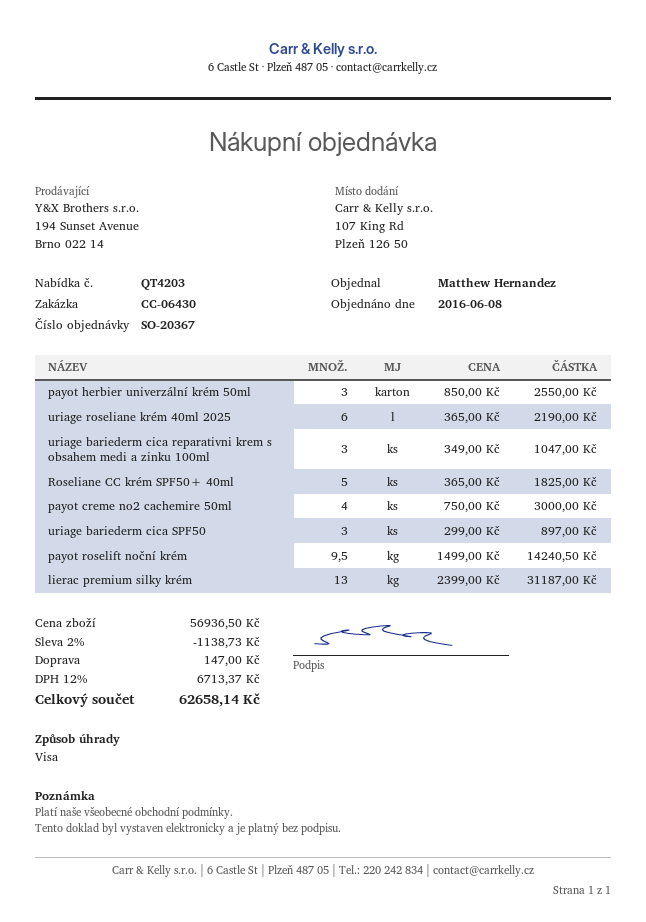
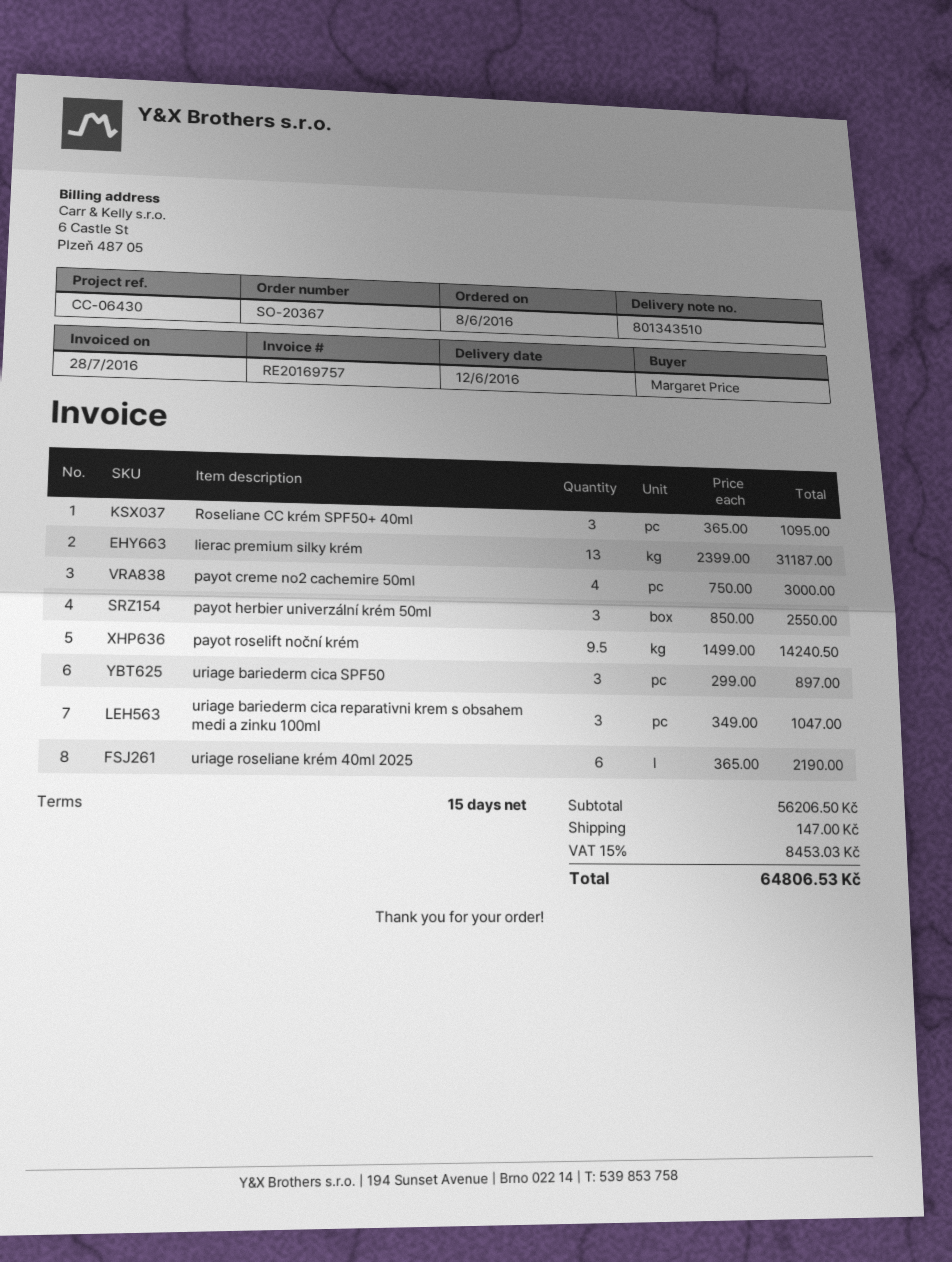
ordered by: Matthew Hernandez -> Margaret Price
Roseliane CC krém SPF50+ 40ml: 5 x 365.00 = 1825.00 -> 3 x 365.00 = 1095.00
subtotal: 56936.50 -> 56206.50
discount: 2% = 1138.73 -> none
tax: 12% = 6713.37 -> 15% = 8453.03
total: 62658.14 -> 64806.53

